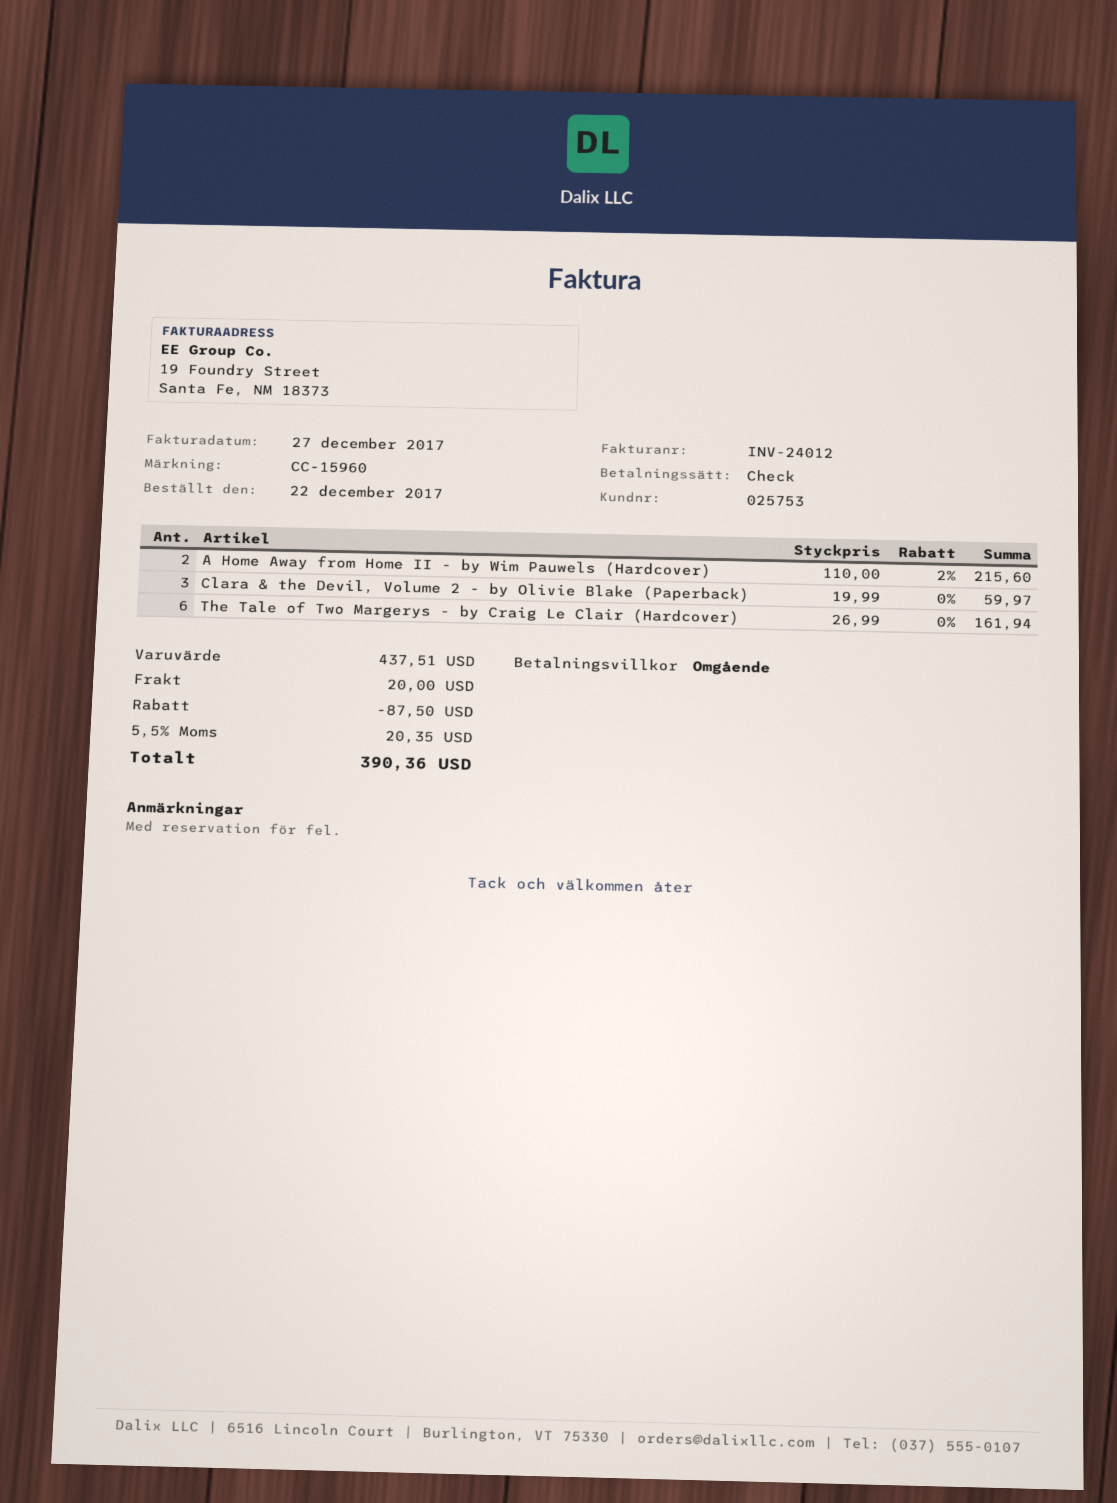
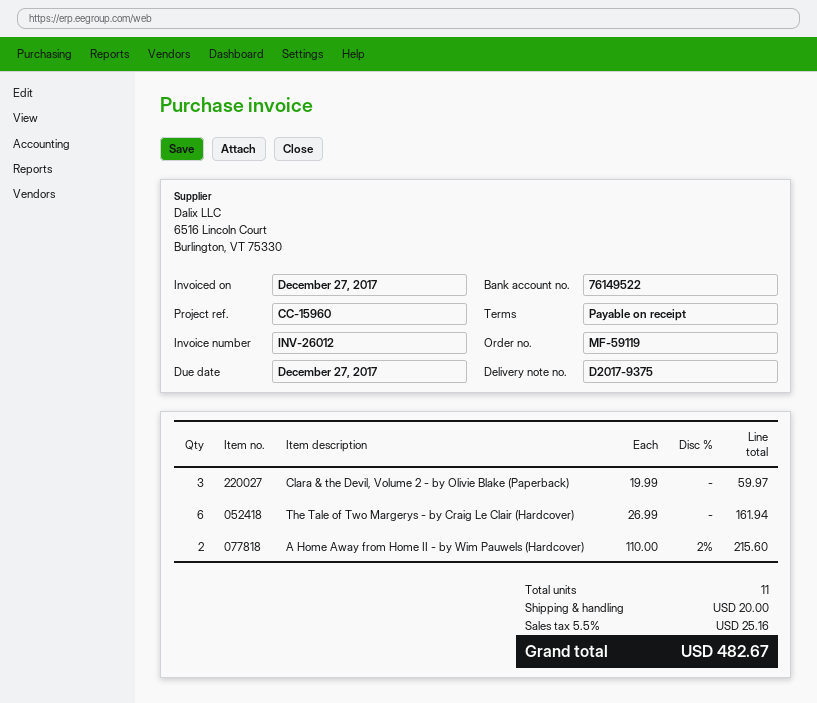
invoice number: INV-24012 -> INV-26012
discount: 87.50 -> none
tax: 5.5% = 20.35 -> 5.5% = 25.16
total: 390.36 -> 482.67

